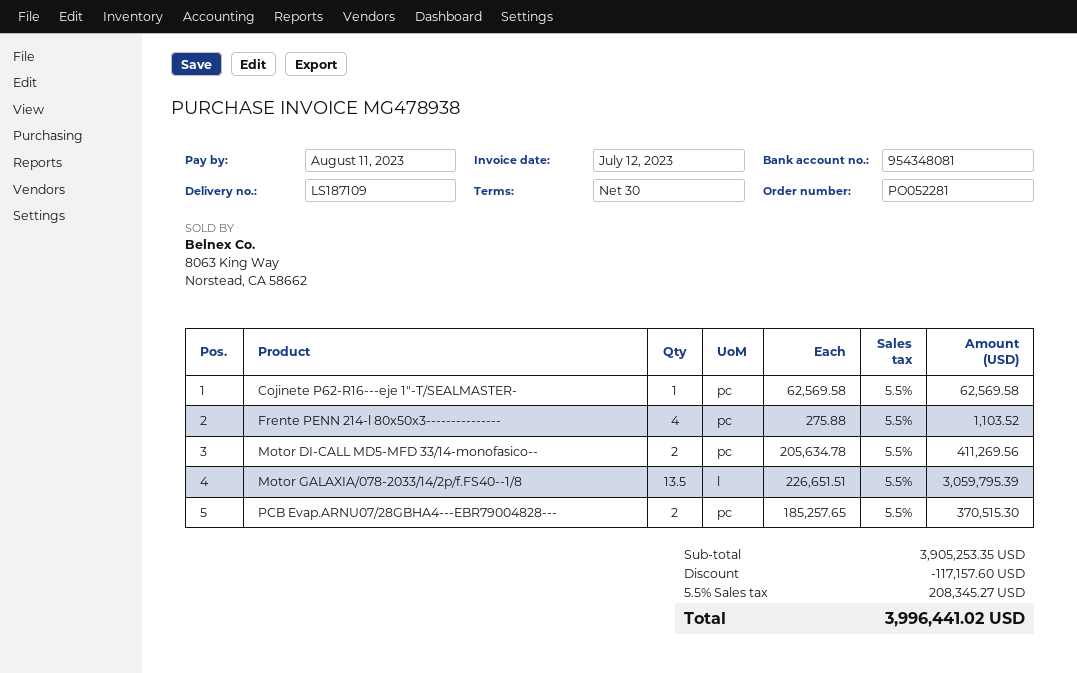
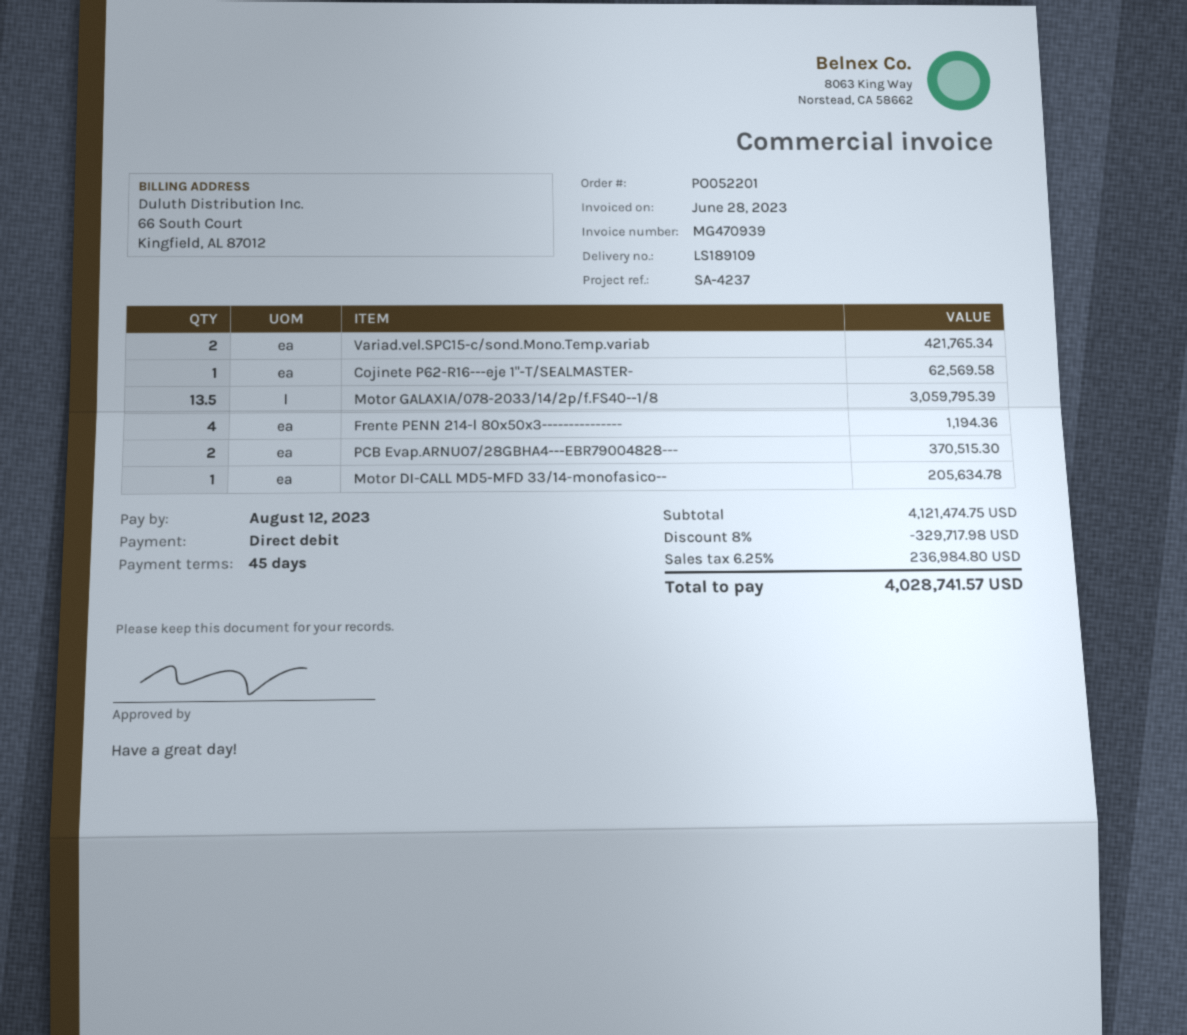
order number: PO052281 -> PO052201
delivery note number: LS187109 -> LS189109
invoice number: MG478938 -> MG470939
invoice date: 2023-07-12 -> 2023-06-28
payment terms: 30 days -> 45 days
due date: 2023-08-11 -> 2023-08-12
Frente PENN 214-l 80x50x3---------------: 4 for 1103.52 -> 4 for 1194.36
Motor DI-CALL MD5-MFD 33/14-monofasico--: 2 for 411269.56 -> 1 for 205634.78
Variad.vel.SPC15-c/sond.Mono.Temp.variab: none -> 2 for 421765.34
subtotal: 3905253.35 -> 4121474.75
discount: 117157.60 -> 329717.98
tax: 5.5% = 208345.27 -> 6.25% = 236984.80
total: 3996441.02 -> 4028741.57

